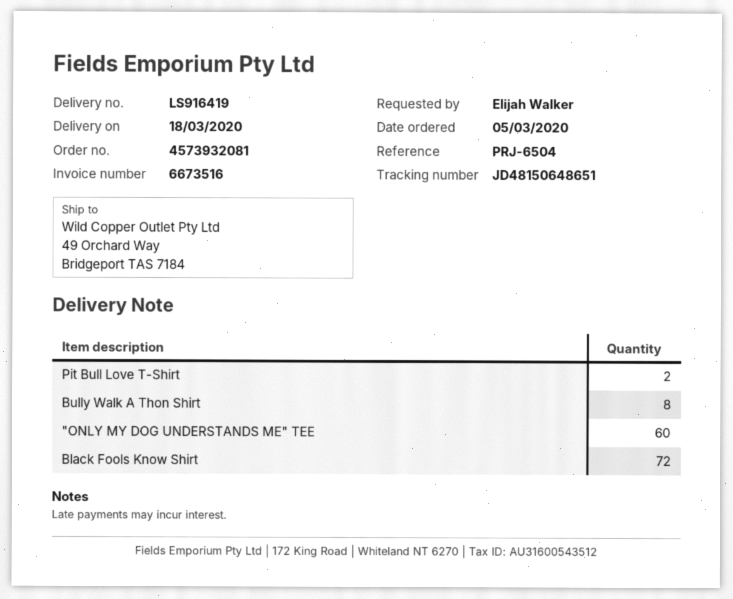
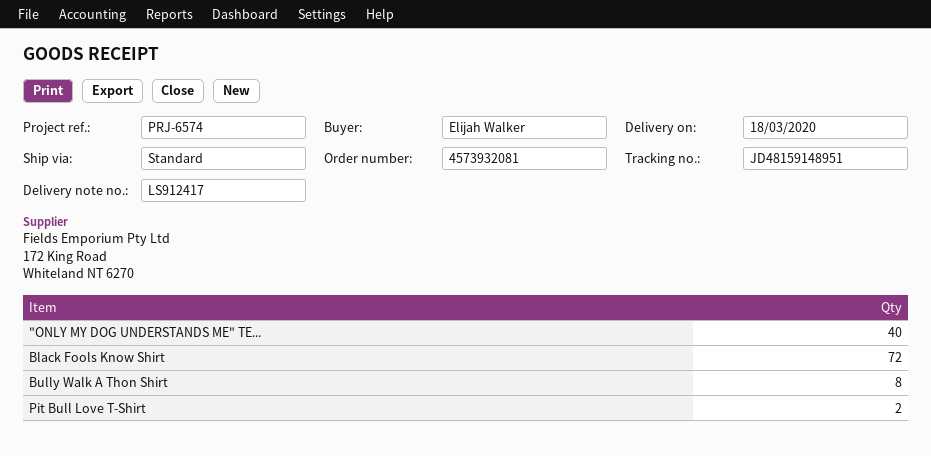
delivery note number: LS916419 -> LS912417
reference: PRJ-6504 -> PRJ-6574
tracking number: JD48150648651 -> JD48159148951
"ONLY MY DOG UNDERSTANDS ME" TEE: 60 -> 40

